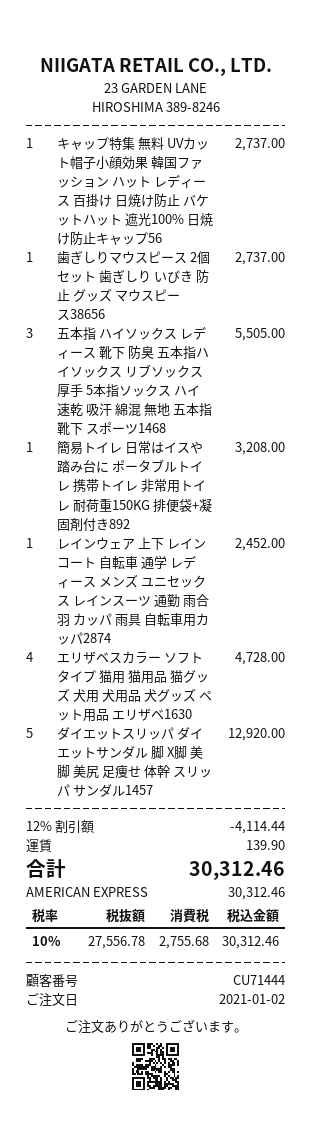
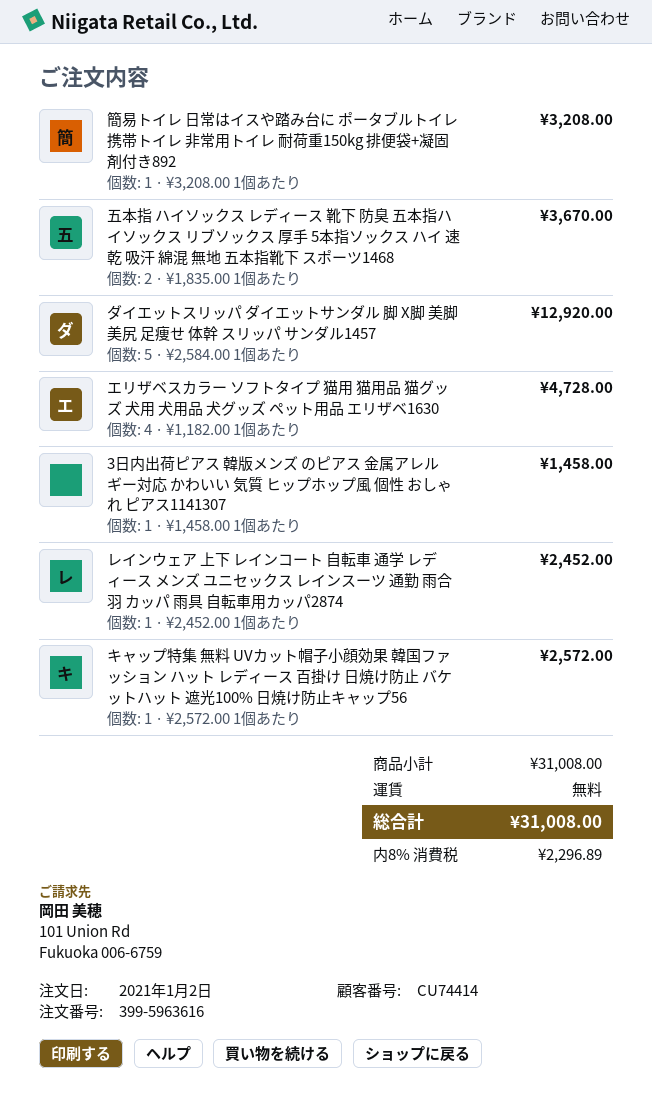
customer number: CU71444 -> CU74414
キャップ特集 無料 UVカット帽子小顔効果 韓国ファッション ハット レディース 百掛け 日焼け防止 バケットハット 遮光100% 日焼け防止キャップ56: 1 for 2737.00 -> 1 for 2572.00
歯ぎしりマウスピース 2個セット 歯ぎしり いびき 防止 グッズ マウスピース38656: 1 for 2737.00 -> none
五本指 ハイソックス レディース 靴下 防臭 五本指ハイソックス リブソックス 厚手 5本指ソックス ハイ 速乾 吸汗 綿混 無地 五本指靴下 スポーツ1468: 3 for 5505.00 -> 2 for 3670.00
3日内出荷ピアス 韓版メンズ のピアス 金属アレルギー対応 かわいい 気質 ヒップホップ風 個性 おしゃれ ピアス1141307: none -> 1 for 1458.00
discount: 12% = 4114.44 -> none
shipping: 139.90 -> 0.00
tax: 10% = 2755.68 -> 8% = 2296.89
total: 30312.46 -> 31008.00

